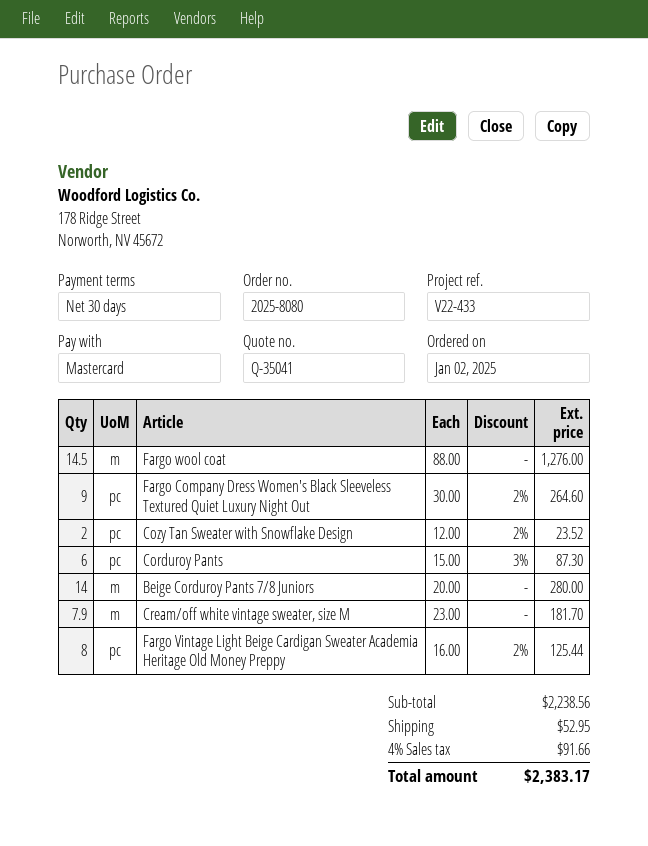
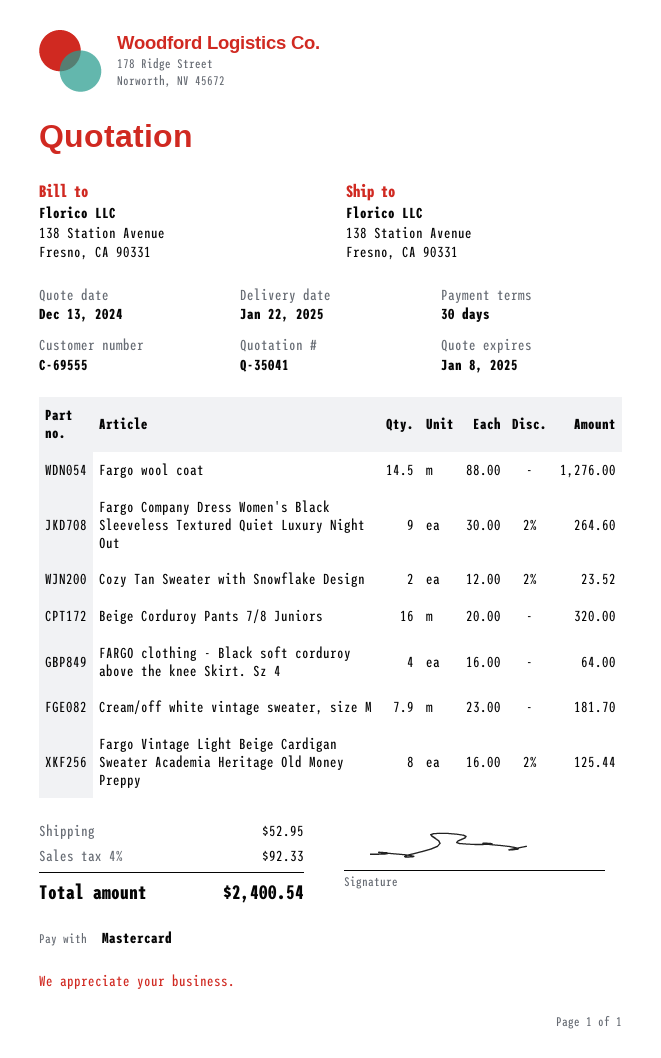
Corduroy Pants: 6 x 15.00 - 3% = 87.30 -> none
Beige Corduroy Pants 7/8 Juniors: 14 x 20.00 = 280.00 -> 16 x 20.00 = 320.00
FARGO clothing - Black soft corduroy above the knee Skirt. Sz 4: none -> 4 x 16.00 = 64.00
tax: 4% = 91.66 -> 4% = 92.33
total: 2383.17 -> 2400.54

